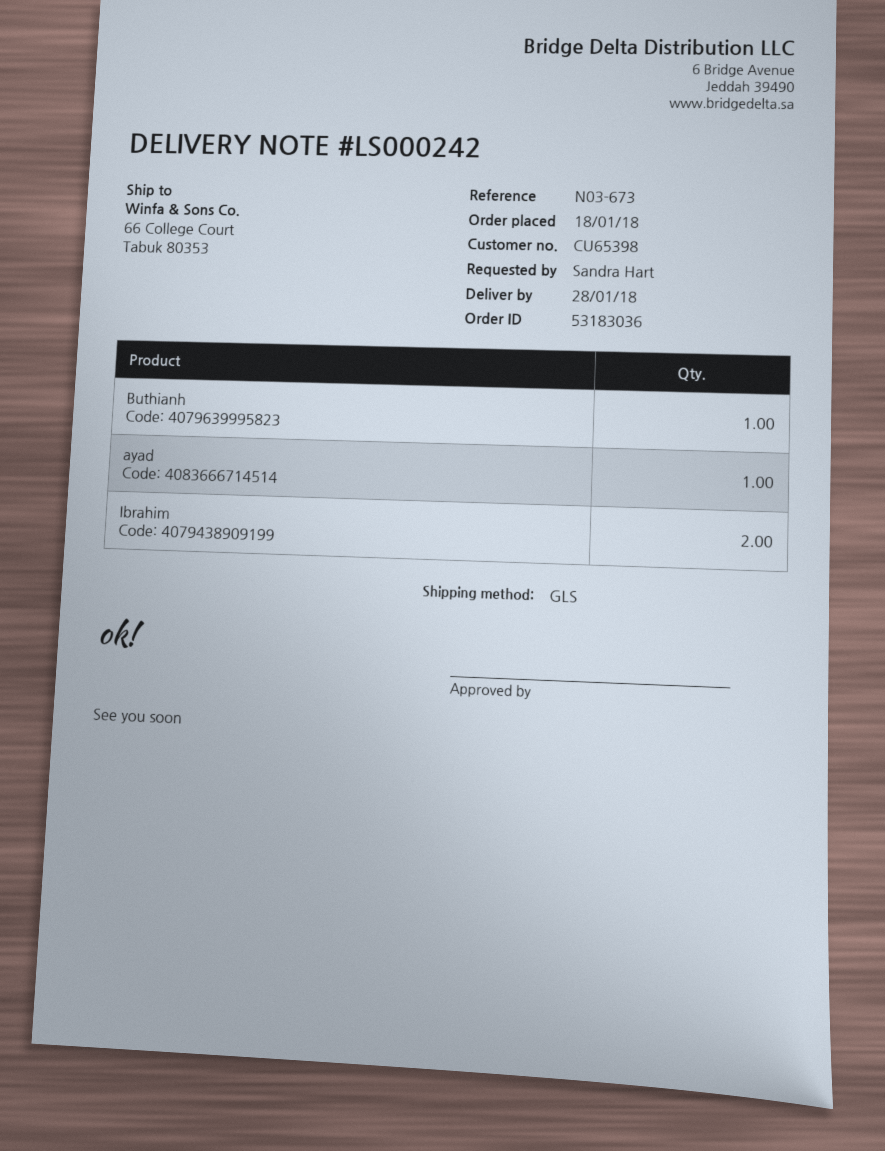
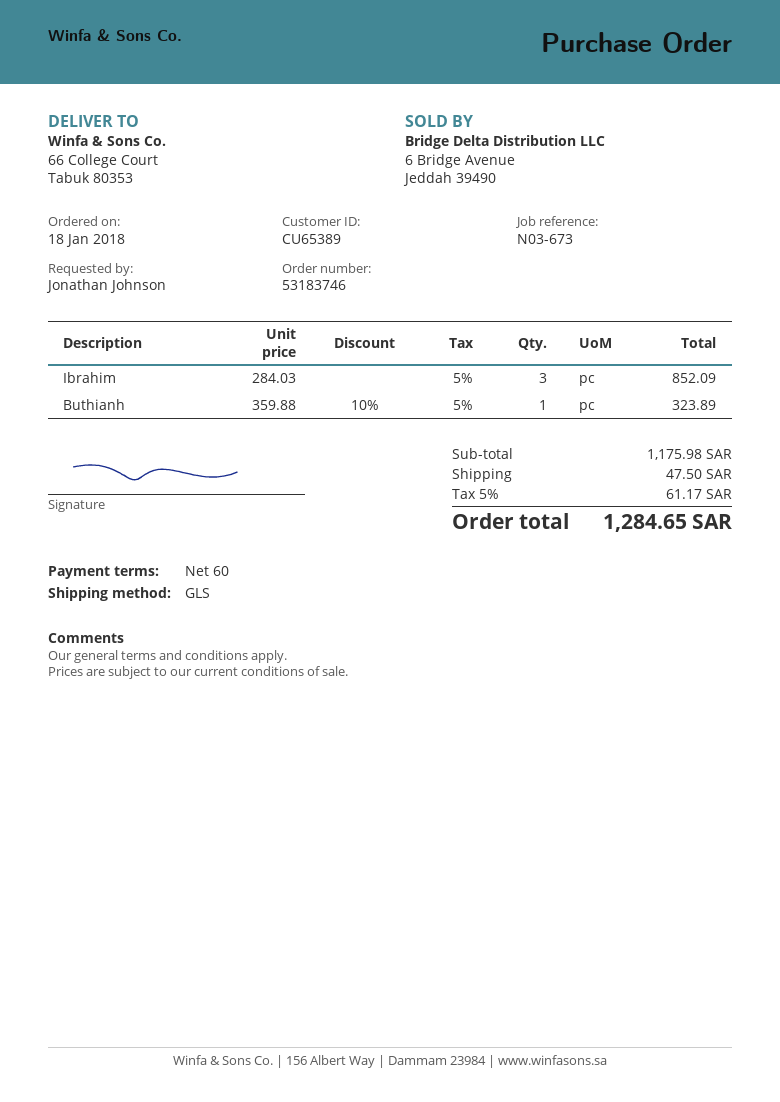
order number: 53183036 -> 53183746
customer number: CU65398 -> CU65389
ordered by: Sandra Hart -> Jonathan Johnson
ayad: 1 -> none
Ibrahim: 2 -> 3

